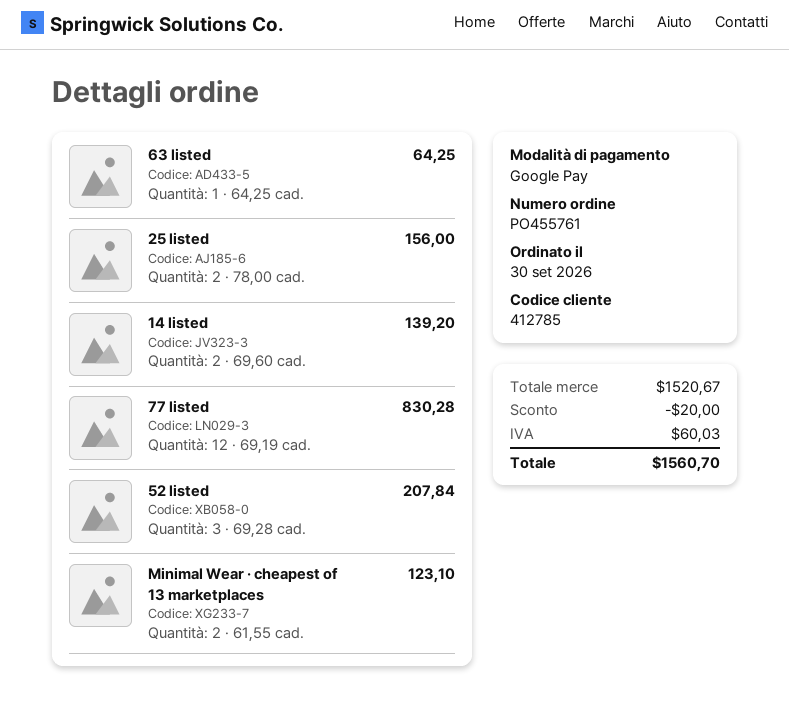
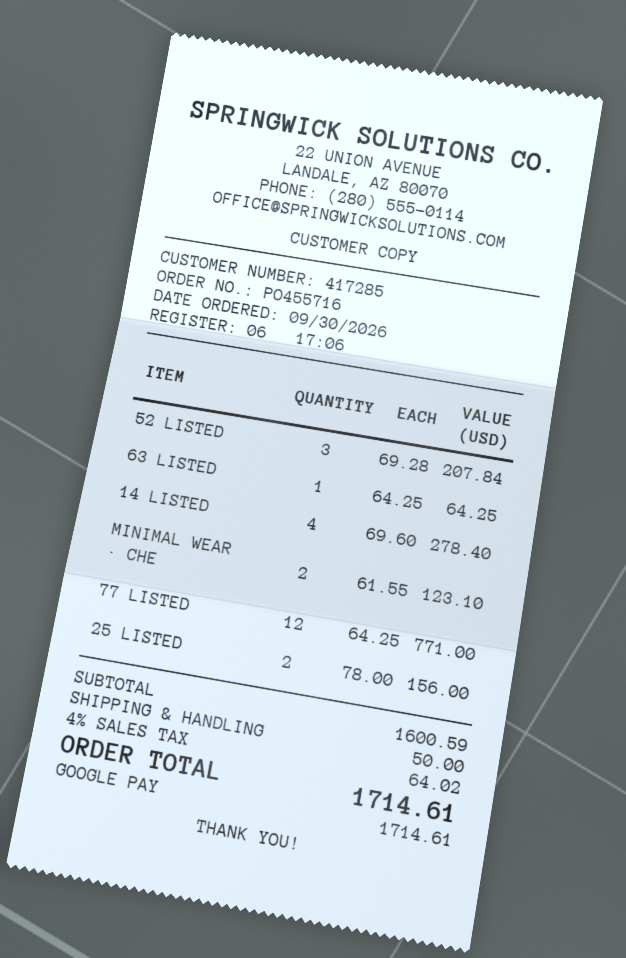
order number: PO455761 -> PO455716
customer number: 412785 -> 417285
14 listed: 2 x 69.60 = 139.20 -> 4 x 69.60 = 278.40
77 listed: 12 x 69.19 = 830.28 -> 12 x 64.25 = 771.00
subtotal: 1520.67 -> 1600.59
discount: 20.00 -> none
shipping: none -> 50.00
tax: 60.03 -> 64.02
total: 1560.70 -> 1714.61

